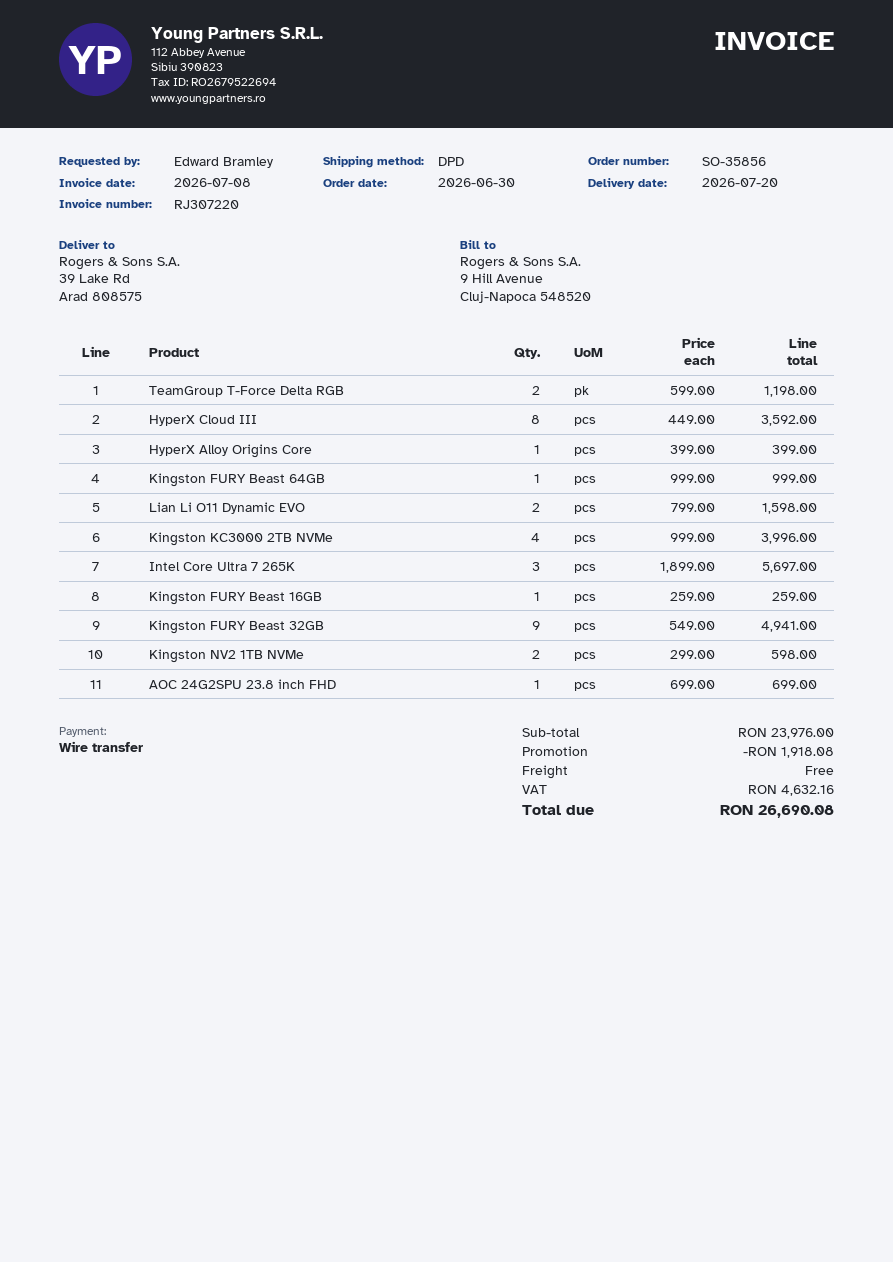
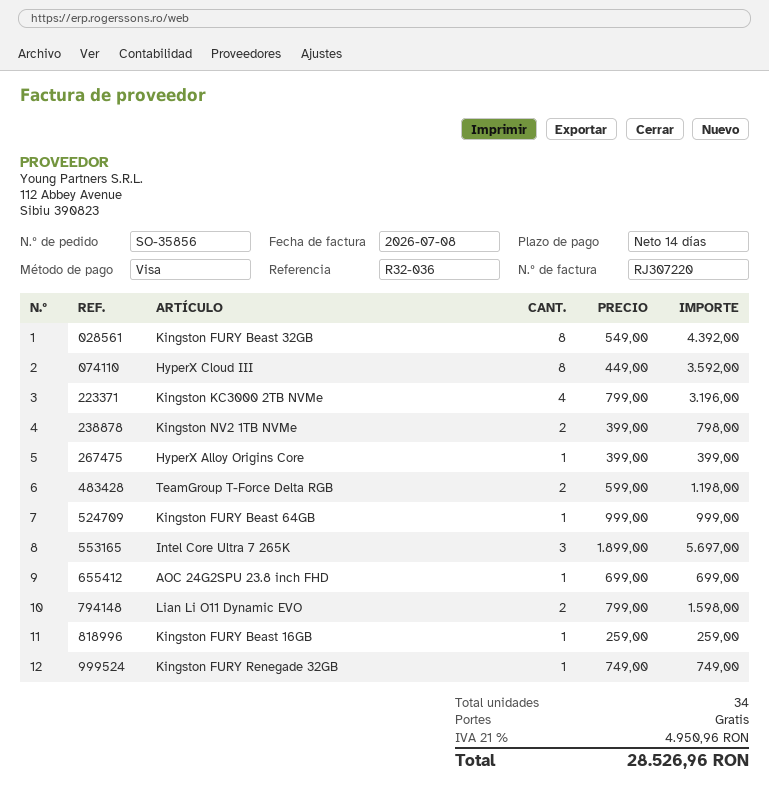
payment method: bank transfer -> Visa
Kingston KC3000 2TB NVMe: 4 x 999.00 = 3996.00 -> 4 x 799.00 = 3196.00
Kingston FURY Beast 32GB: 9 x 549.00 = 4941.00 -> 8 x 549.00 = 4392.00
Kingston NV2 1TB NVMe: 2 x 299.00 = 598.00 -> 2 x 399.00 = 798.00
Kingston FURY Renegade 32GB: none -> 1 x 749.00 = 749.00
discount: 1918.08 -> none
tax: 4632.16 -> 4950.96
total: 26690.08 -> 28526.96

